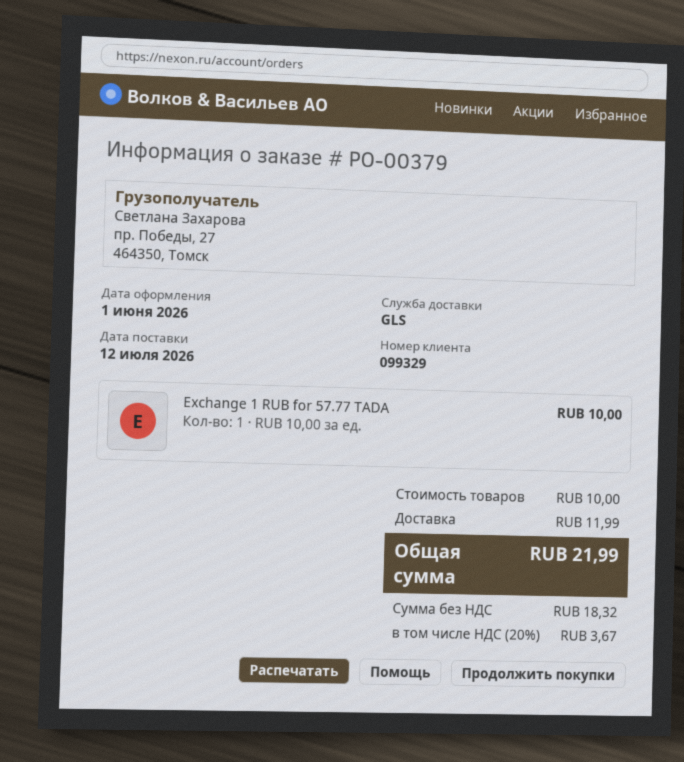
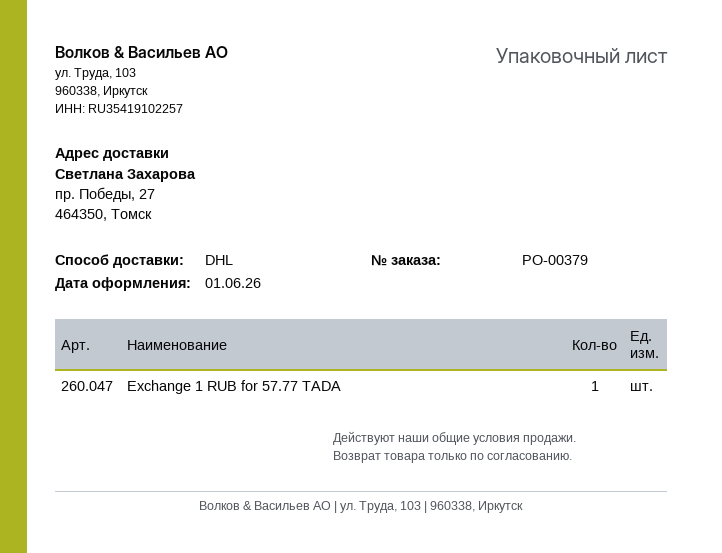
shipping method: GLS -> DHL

